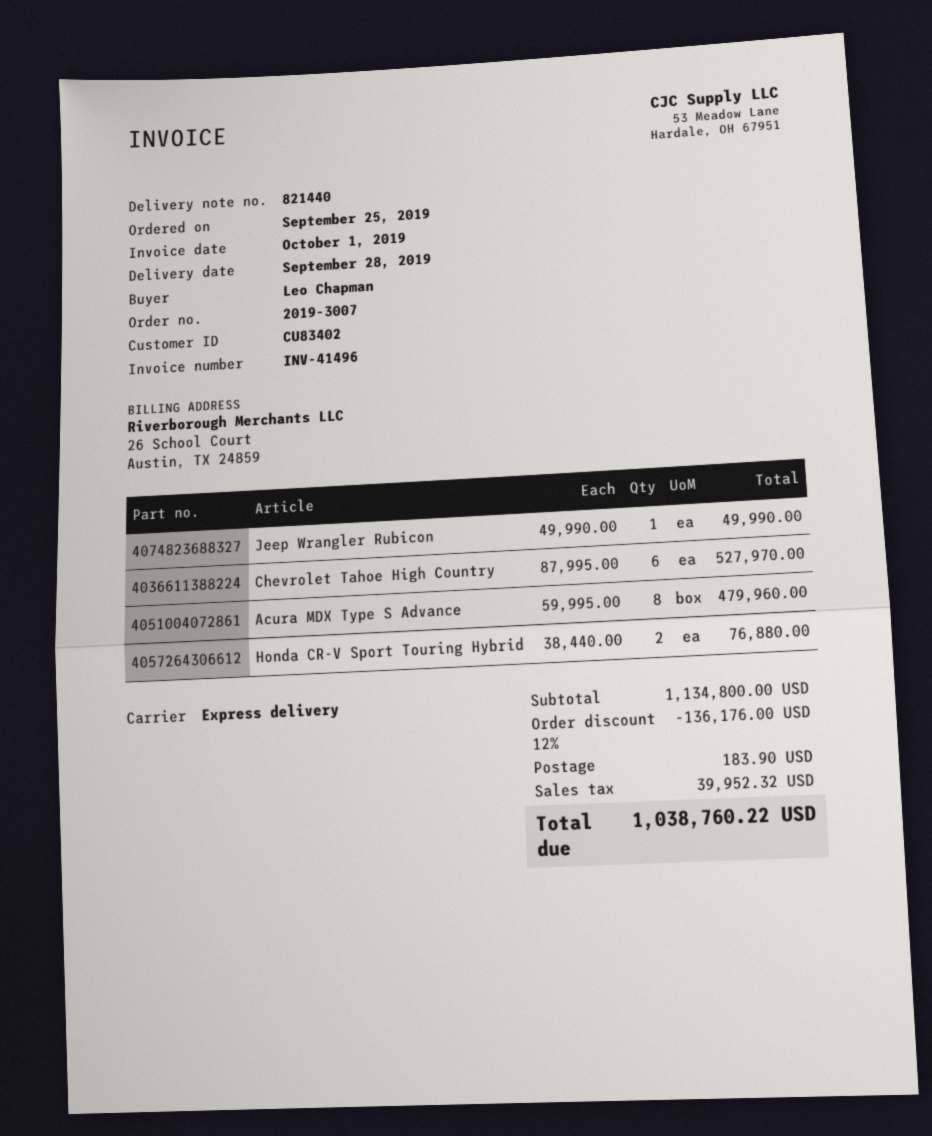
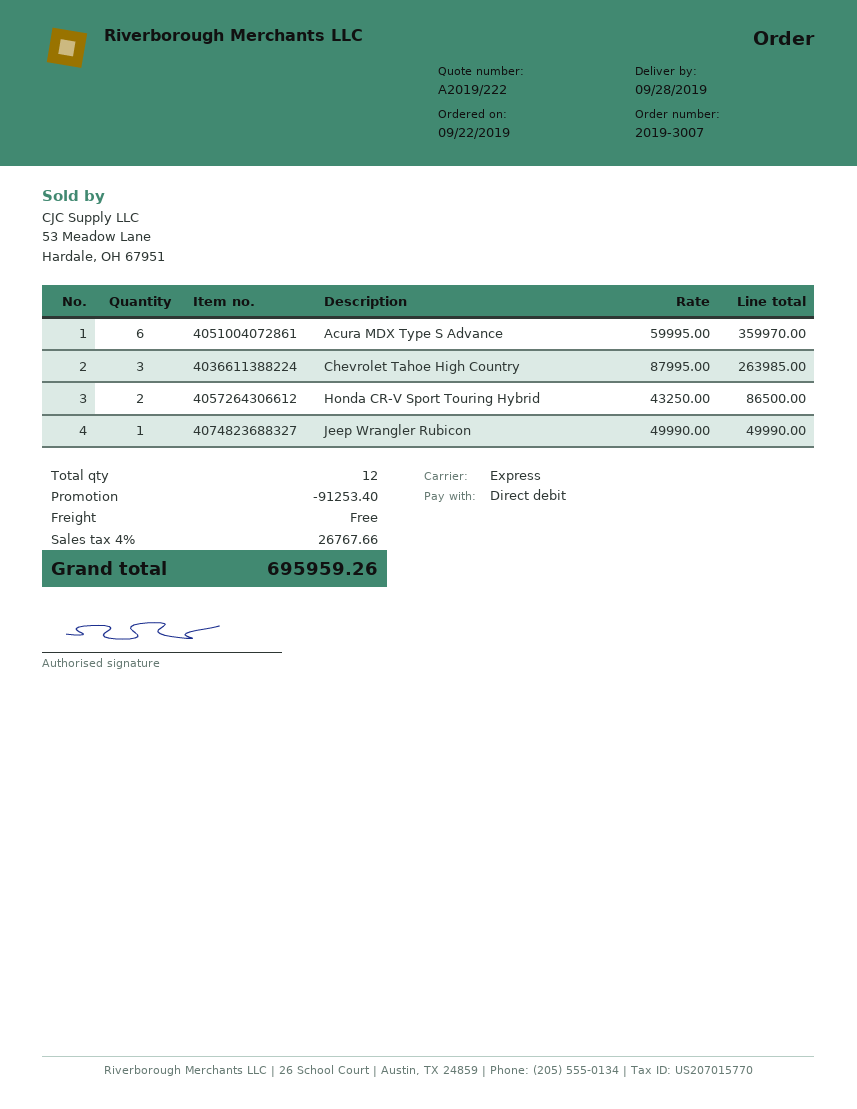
order date: 2019-09-25 -> 2019-09-22
Chevrolet Tahoe High Country: 6 x 87995.00 = 527970.00 -> 3 x 87995.00 = 263985.00
Acura MDX Type S Advance: 8 x 59995.00 = 479960.00 -> 6 x 59995.00 = 359970.00
Honda CR-V Sport Touring Hybrid: 2 x 38440.00 = 76880.00 -> 2 x 43250.00 = 86500.00
discount: 136176.00 -> 91253.40
shipping: 183.90 -> 0.00
tax: 39952.32 -> 26767.66
total: 1038760.22 -> 695959.26

